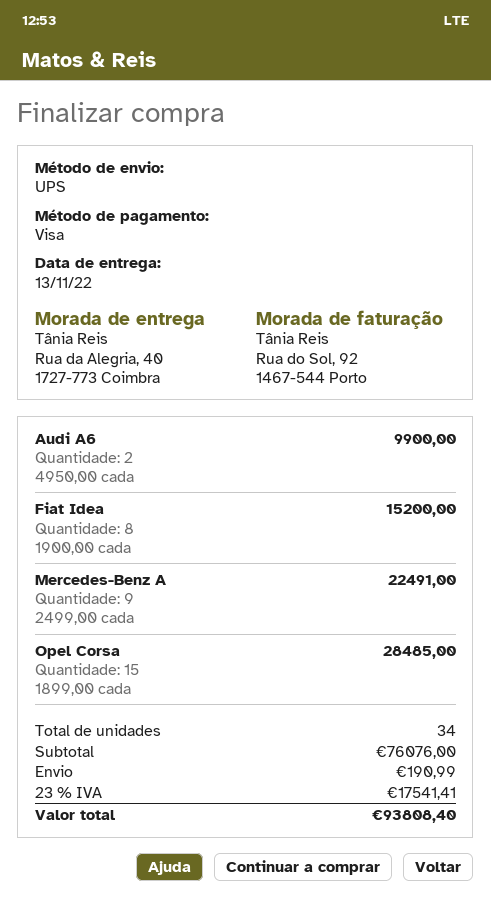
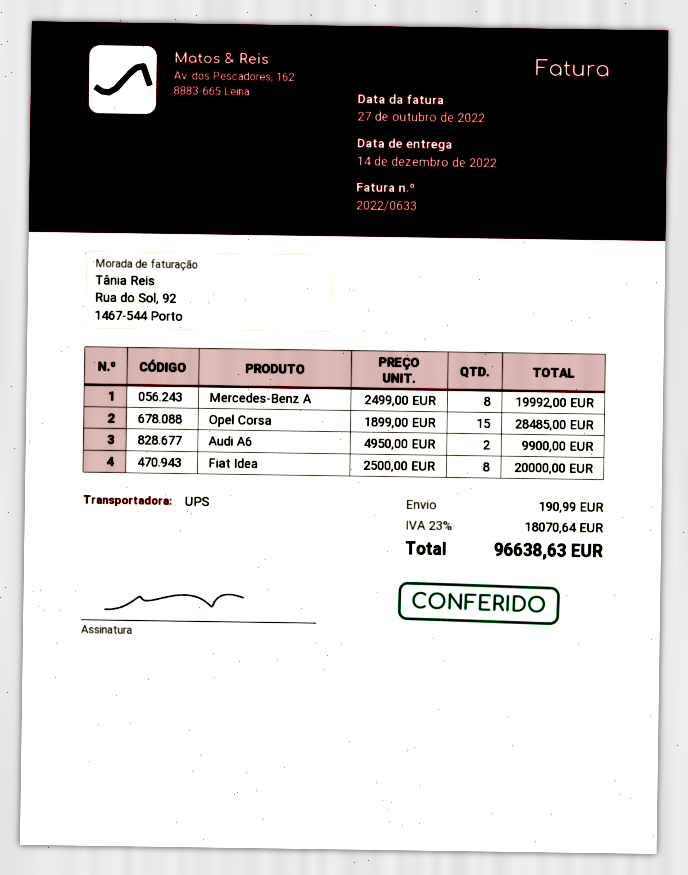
delivery date: 2022-11-13 -> 2022-12-14
Fiat Idea: 8 x 1900.00 = 15200.00 -> 8 x 2500.00 = 20000.00
Mercedes-Benz A: 9 x 2499.00 = 22491.00 -> 8 x 2499.00 = 19992.00
tax: 23% = 17541.41 -> 23% = 18070.64
total: 93808.40 -> 96638.63

